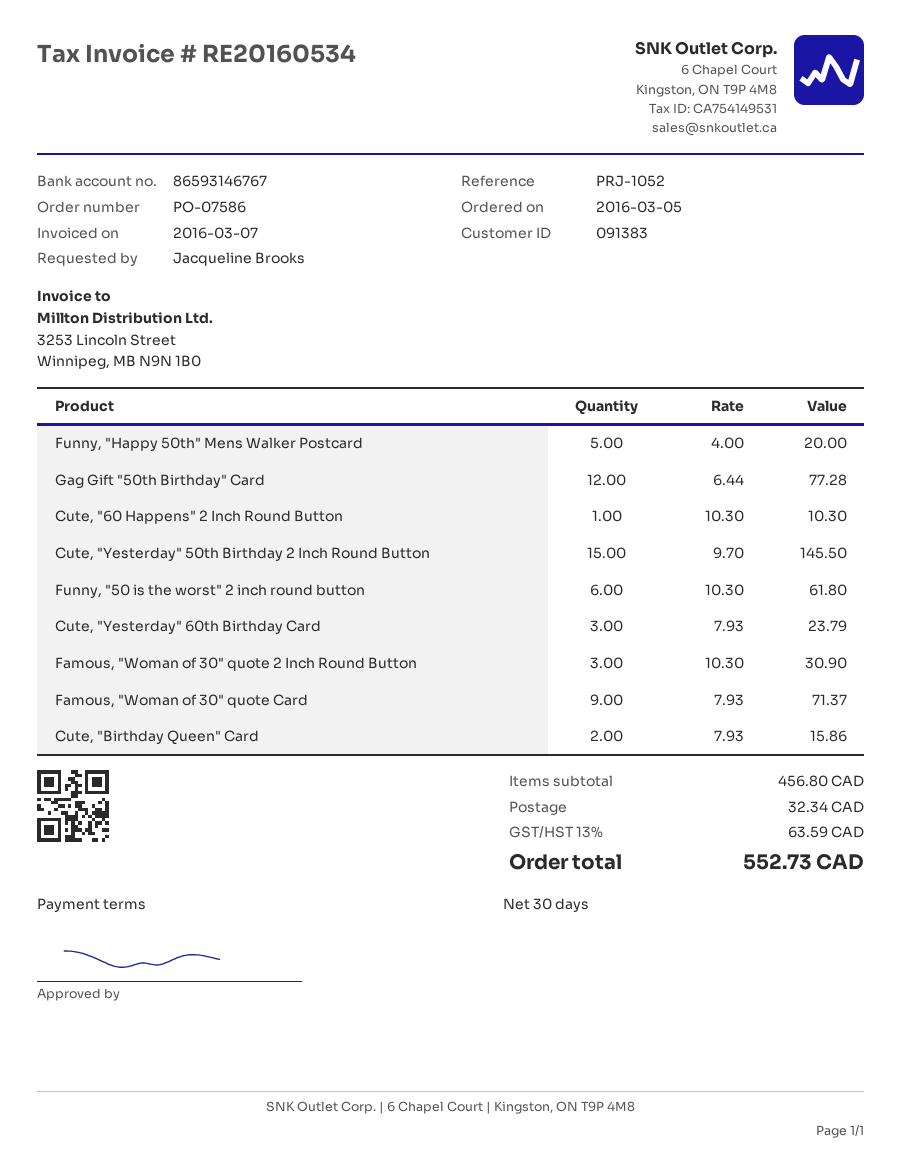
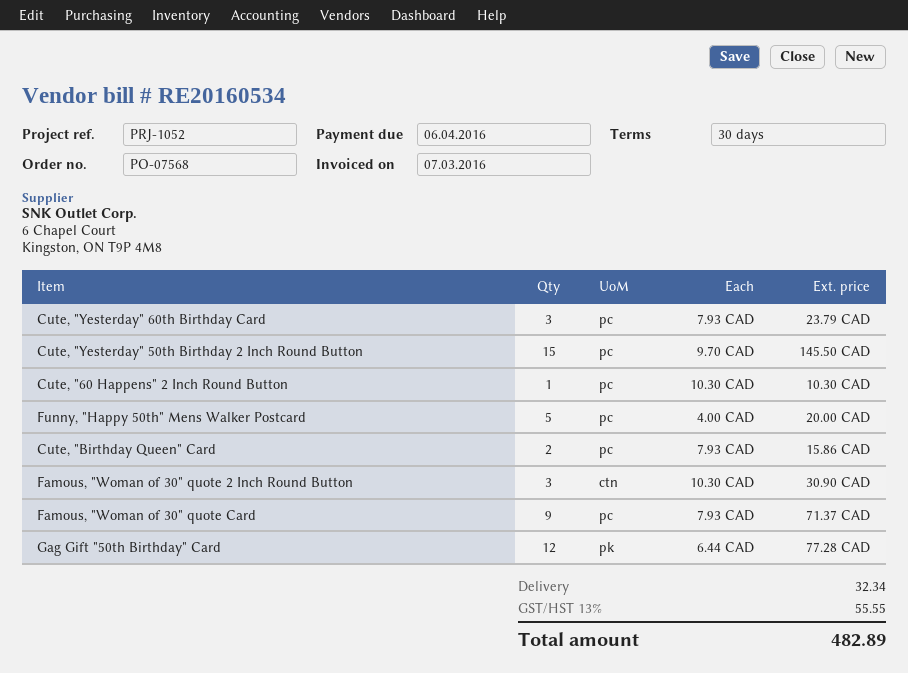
order number: PO-07586 -> PO-07568
Funny, "50 is the worst" 2 inch round button: 6 x 10.30 = 61.80 -> none
tax: 13% = 63.59 -> 13% = 55.55
total: 552.73 -> 482.89

